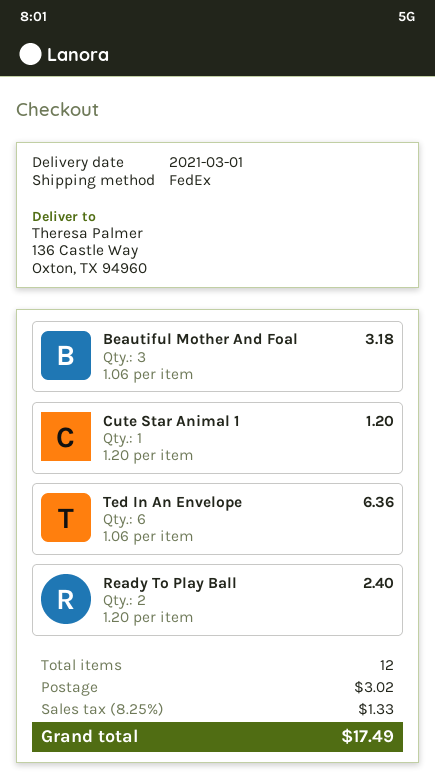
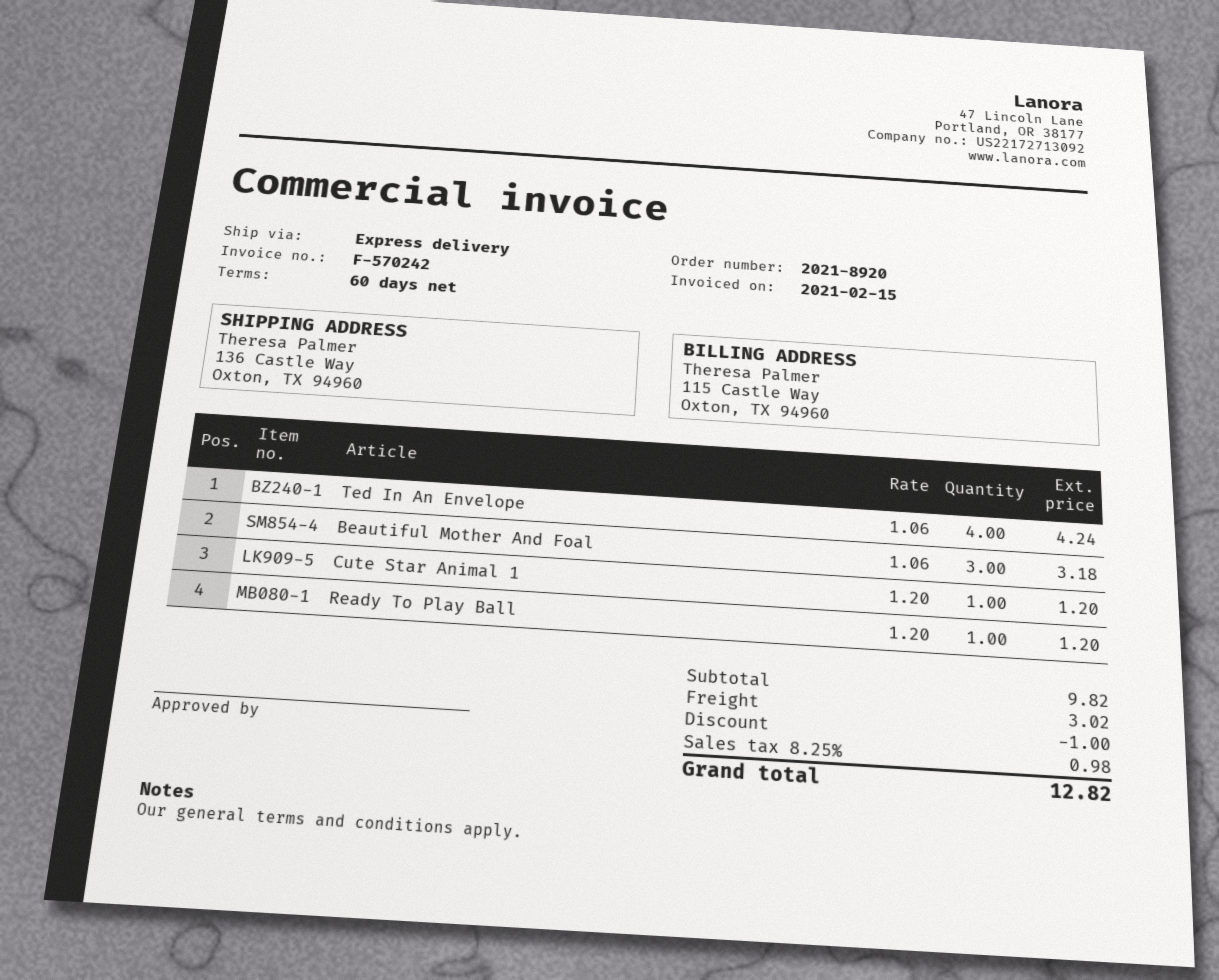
shipping method: FedEx -> express
Ted In An Envelope: 6 x 1.06 = 6.36 -> 4 x 1.06 = 4.24
Ready To Play Ball: 2 x 1.20 = 2.40 -> 1 x 1.20 = 1.20
discount: none -> 1.00
tax: 8.25% = 1.33 -> 8.25% = 0.98
total: 17.49 -> 12.82

